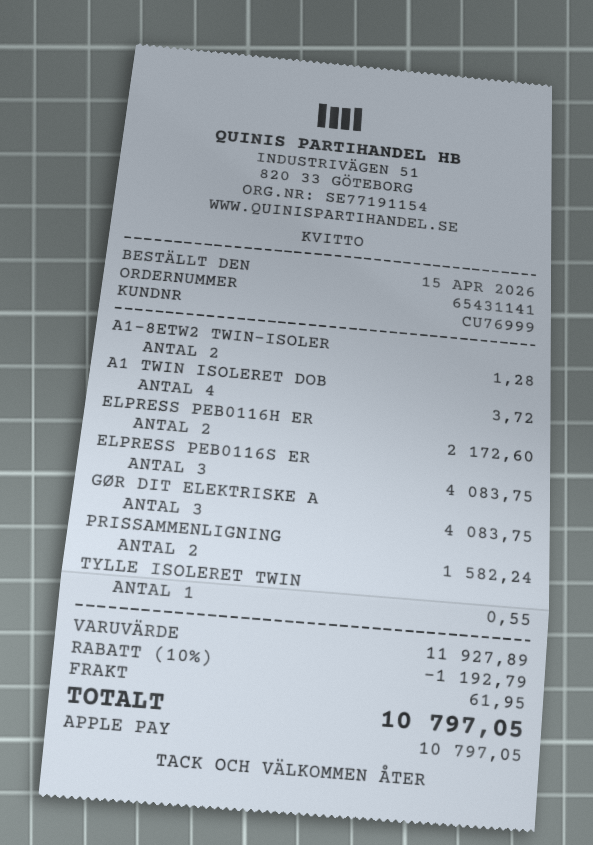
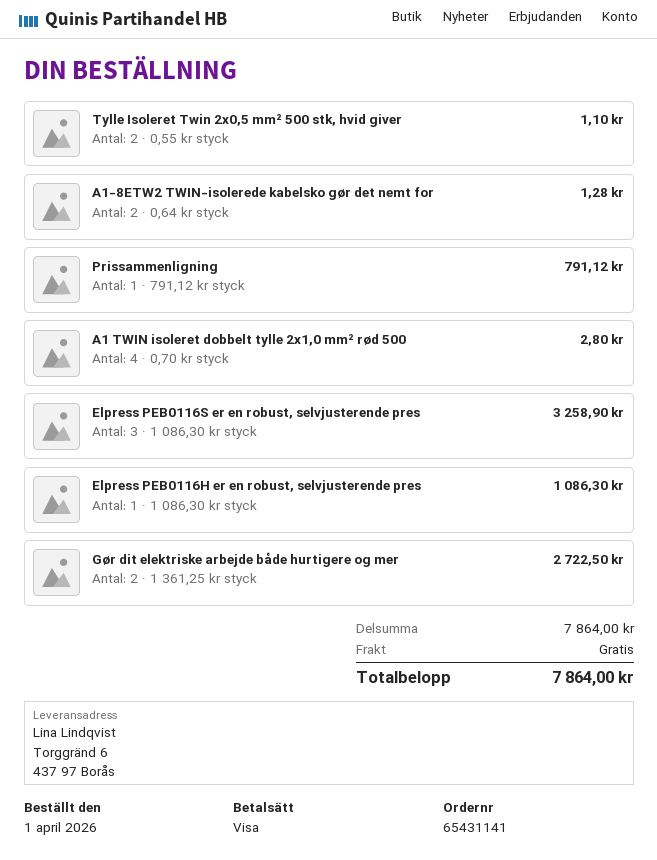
order date: 2026-04-15 -> 2026-04-01
payment method: Apple Pay -> Visa
A1 TWIN ISOLERET DOB: 4 for 3.72 -> 4 for 2.80
ELPRESS PEB0116H ER: 2 for 2172.60 -> 1 for 1086.30
ELPRESS PEB0116S ER: 3 for 4083.75 -> 3 for 3258.90
GØR DIT ELEKTRISKE A: 3 for 4083.75 -> 2 for 2722.50
PRISSAMMENLIGNING: 2 for 1582.24 -> 1 for 791.12
TYLLE ISOLERET TWIN: 1 for 0.55 -> 2 for 1.10
subtotal: 11927.89 -> 7864.00
discount: 10% = 1192.79 -> none
shipping: 61.95 -> 0.00
total: 10797.05 -> 7864.00

